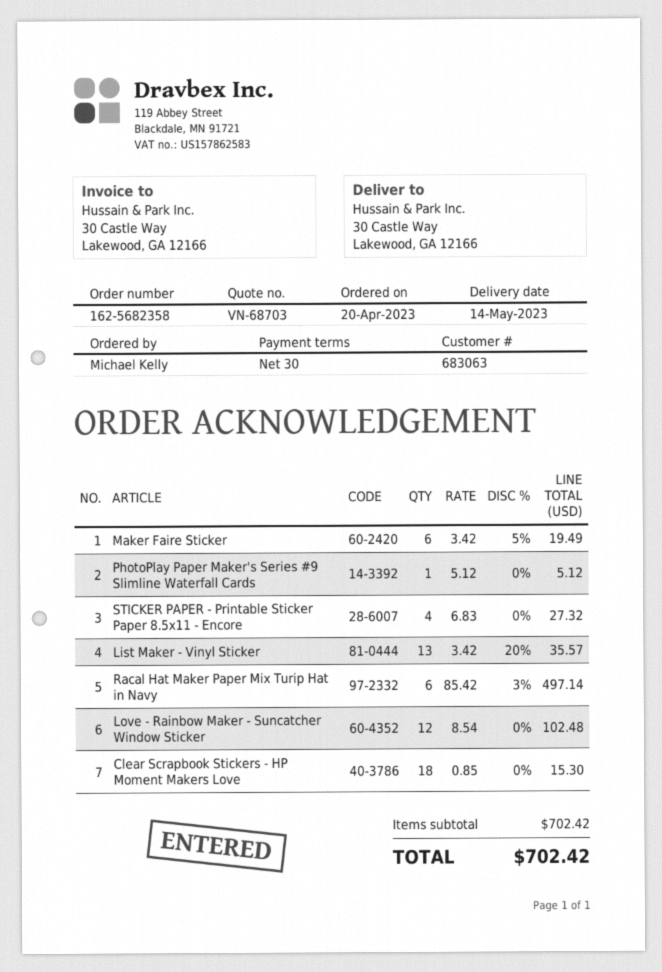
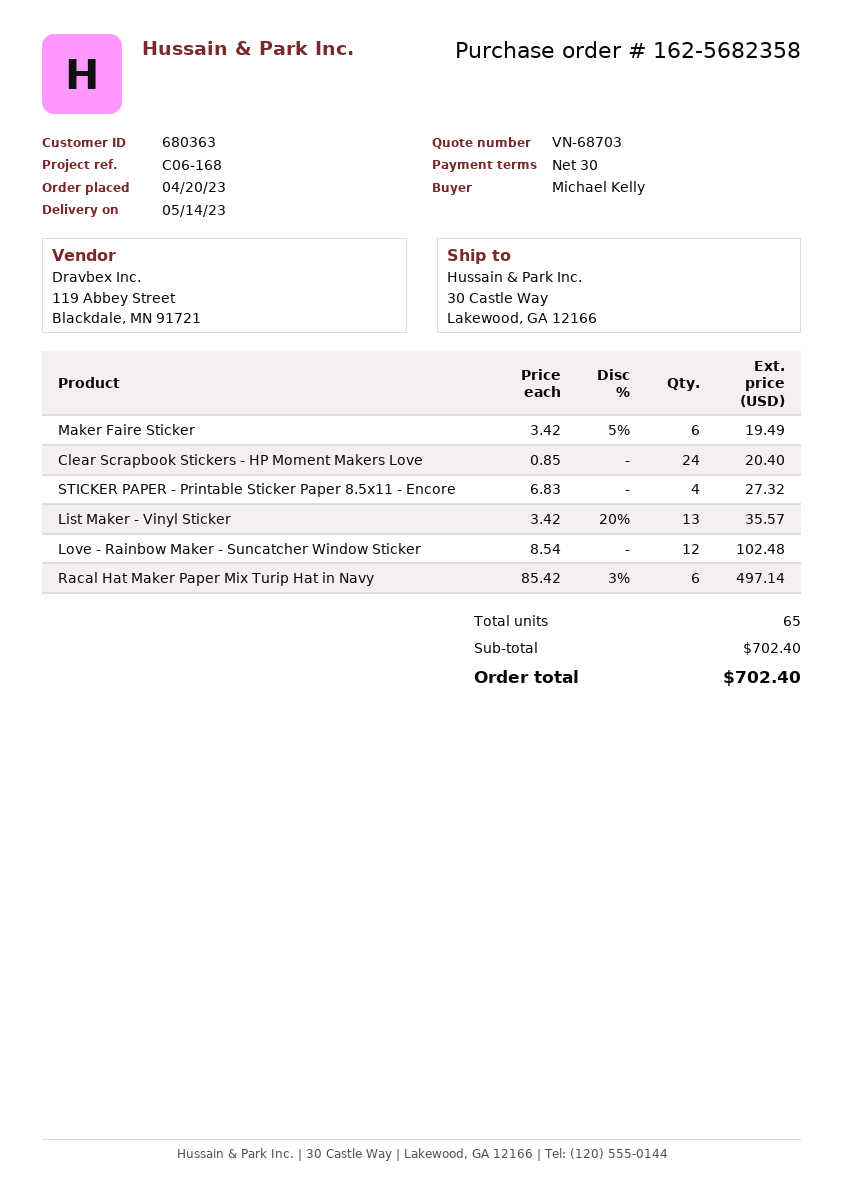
customer number: 683063 -> 680363
PhotoPlay Paper Maker's Series #9 Slimline Waterfall Cards: 1 x 5.12 = 5.12 -> none
Clear Scrapbook Stickers - HP Moment Makers Love: 18 x 0.85 = 15.30 -> 24 x 0.85 = 20.40
subtotal: 702.42 -> 702.40
total: 702.42 -> 702.40

